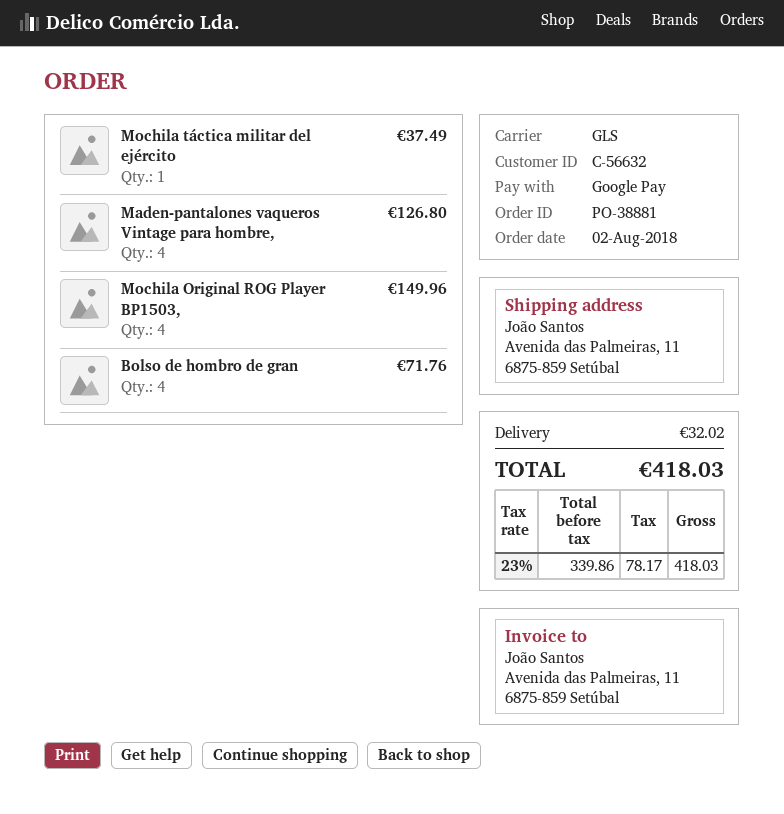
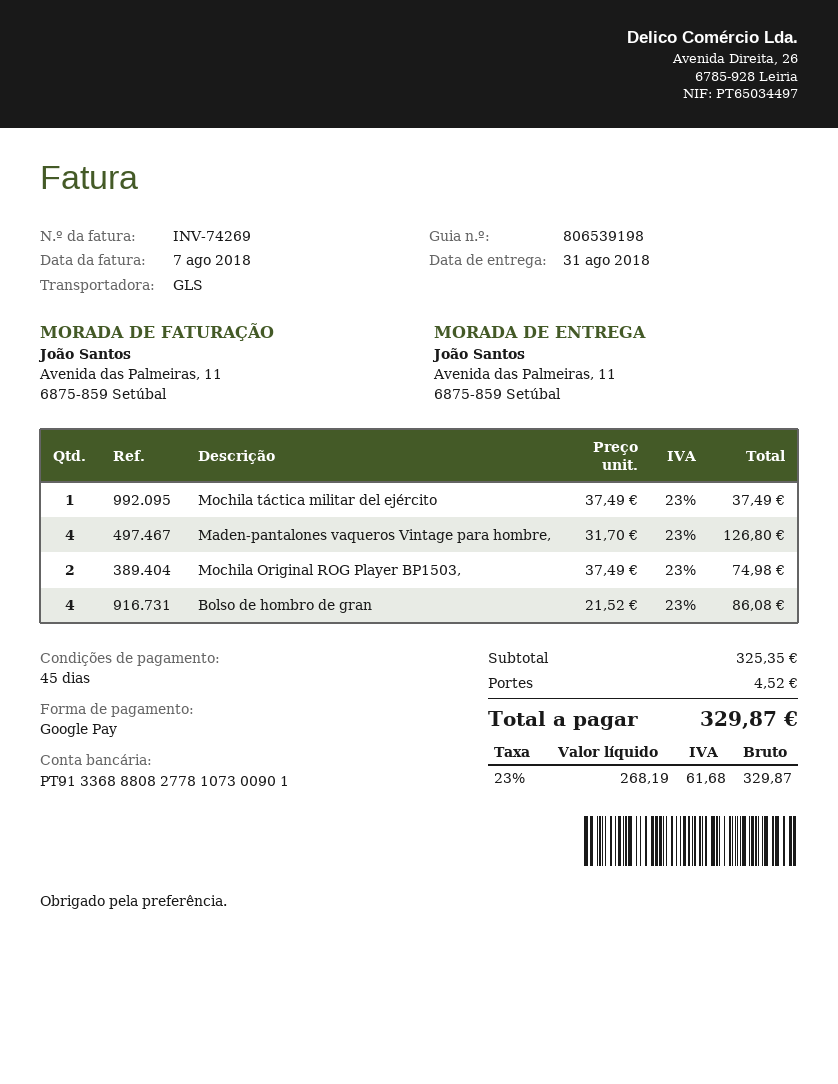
Mochila Original ROG Player BP1503,: 4 for 149.96 -> 2 for 74.98
Bolso de hombro de gran: 4 for 71.76 -> 4 for 86.08
shipping: 32.02 -> 4.52
net: 339.86 -> 268.19
tax: 23% = 78.17 -> 23% = 61.68
total: 418.03 -> 329.87

